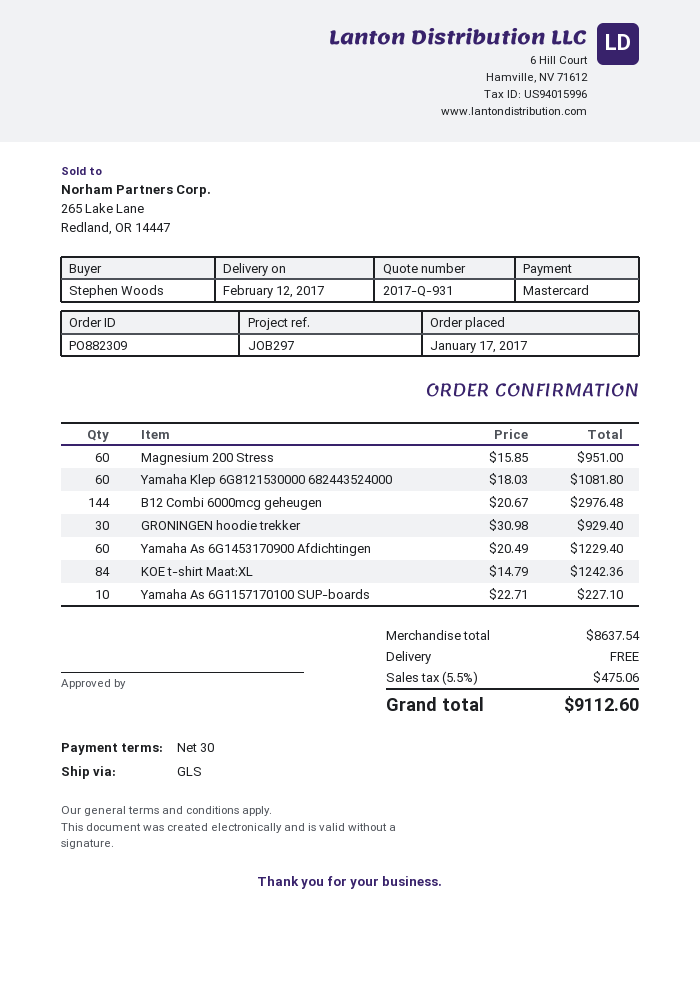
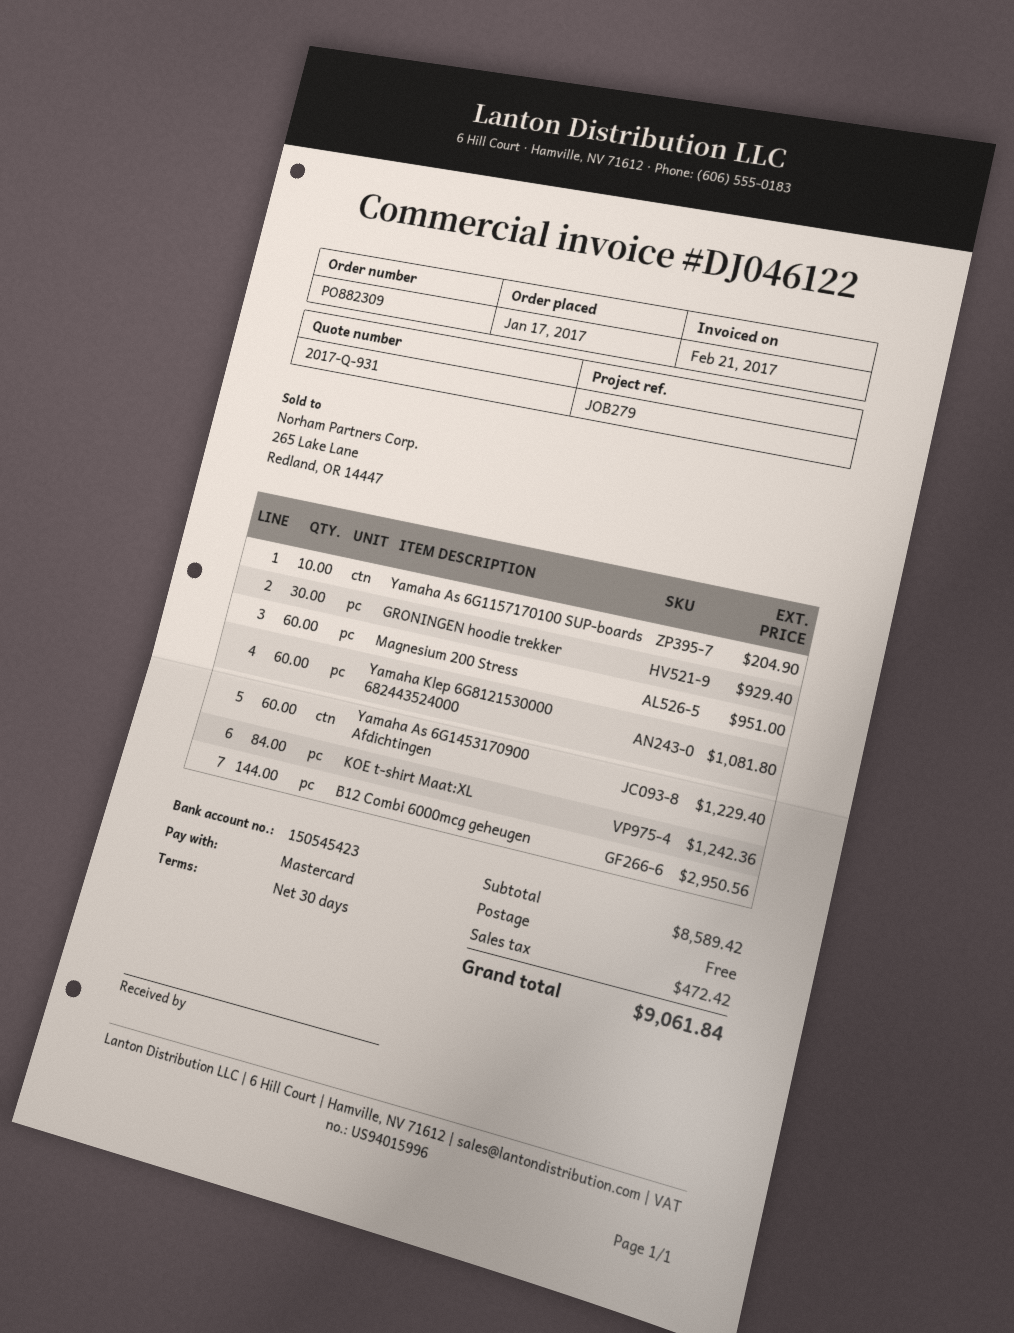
reference: JOB297 -> JOB279
B12 Combi 6000mcg geheugen: 144 for 2976.48 -> 144 for 2950.56
Yamaha As 6G1157170100 SUP-boards: 10 for 227.10 -> 10 for 204.90
subtotal: 8637.54 -> 8589.42
tax: 475.06 -> 472.42
total: 9112.60 -> 9061.84

